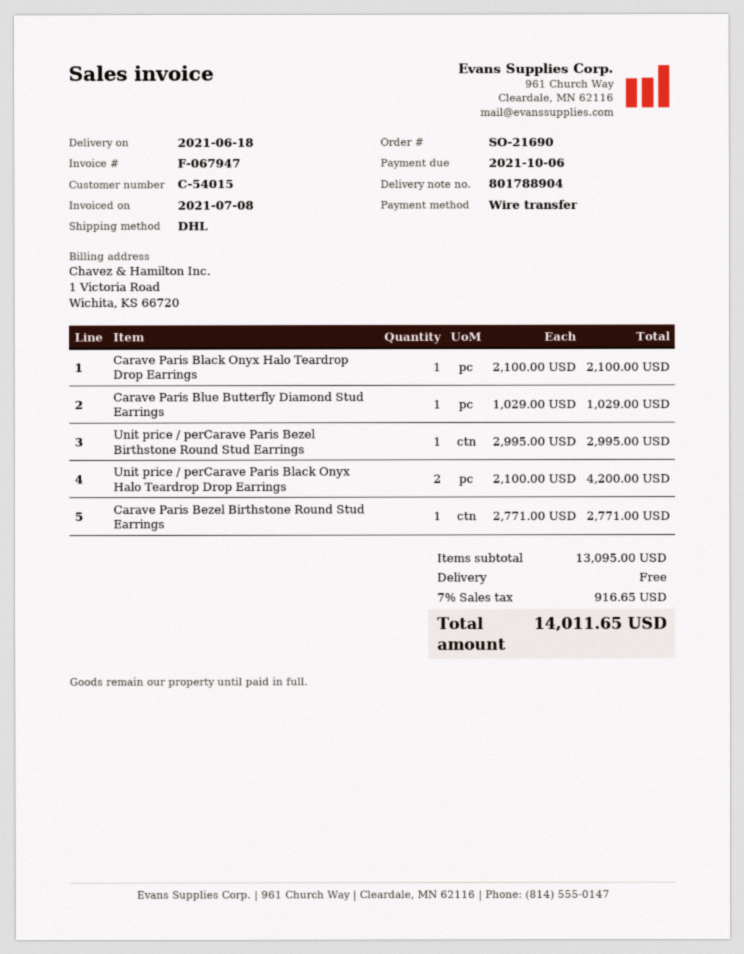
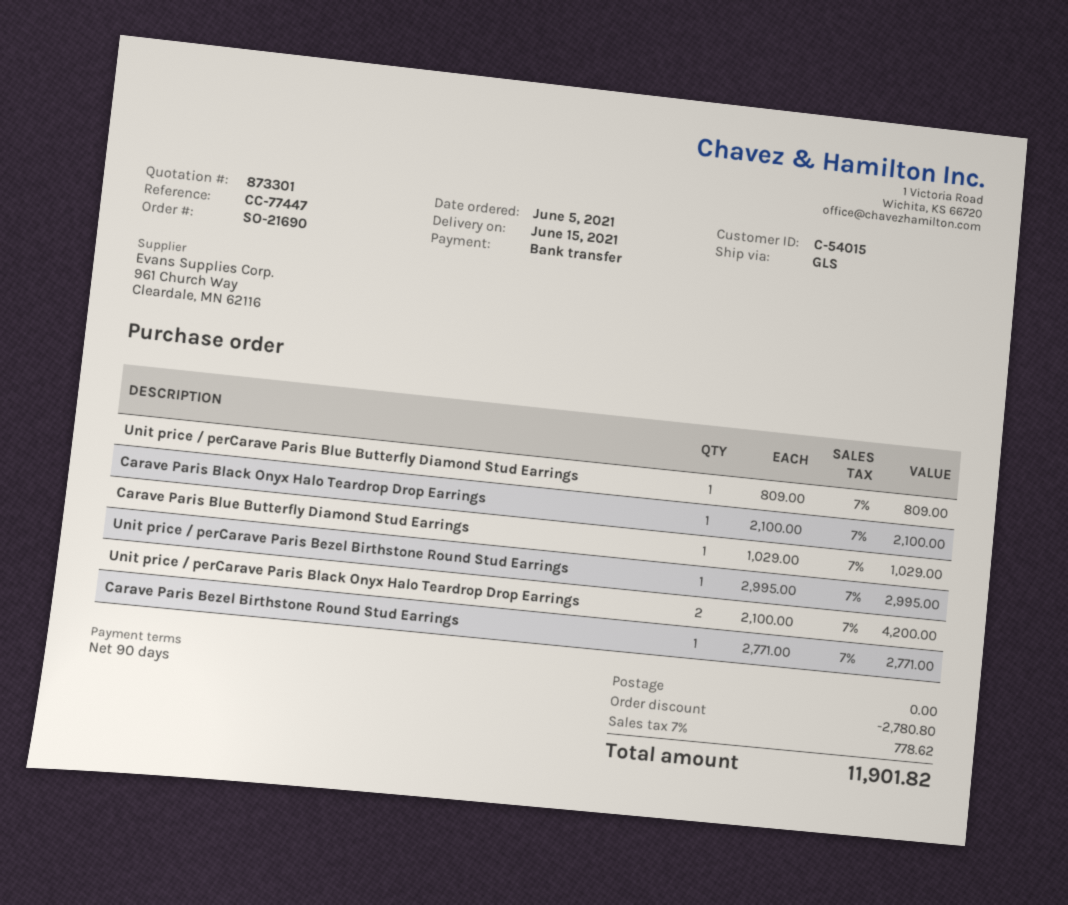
delivery date: 2021-06-18 -> 2021-06-15
shipping method: DHL -> GLS
Unit price / perCarave Paris Blue Butterfly Diamond Stud Earrings: none -> 1 x 809.00 = 809.00
discount: none -> 2780.80
tax: 7% = 916.65 -> 7% = 778.62
total: 14011.65 -> 11901.82

